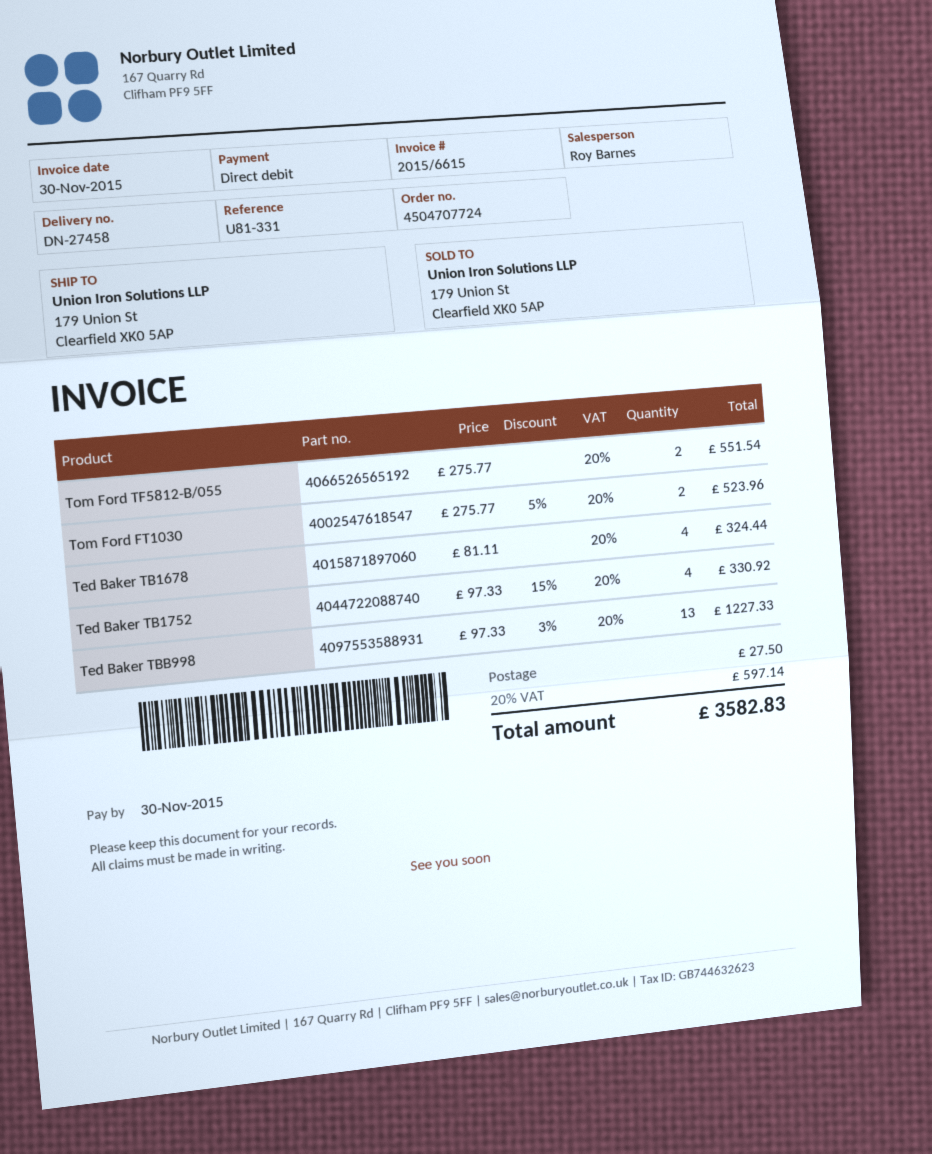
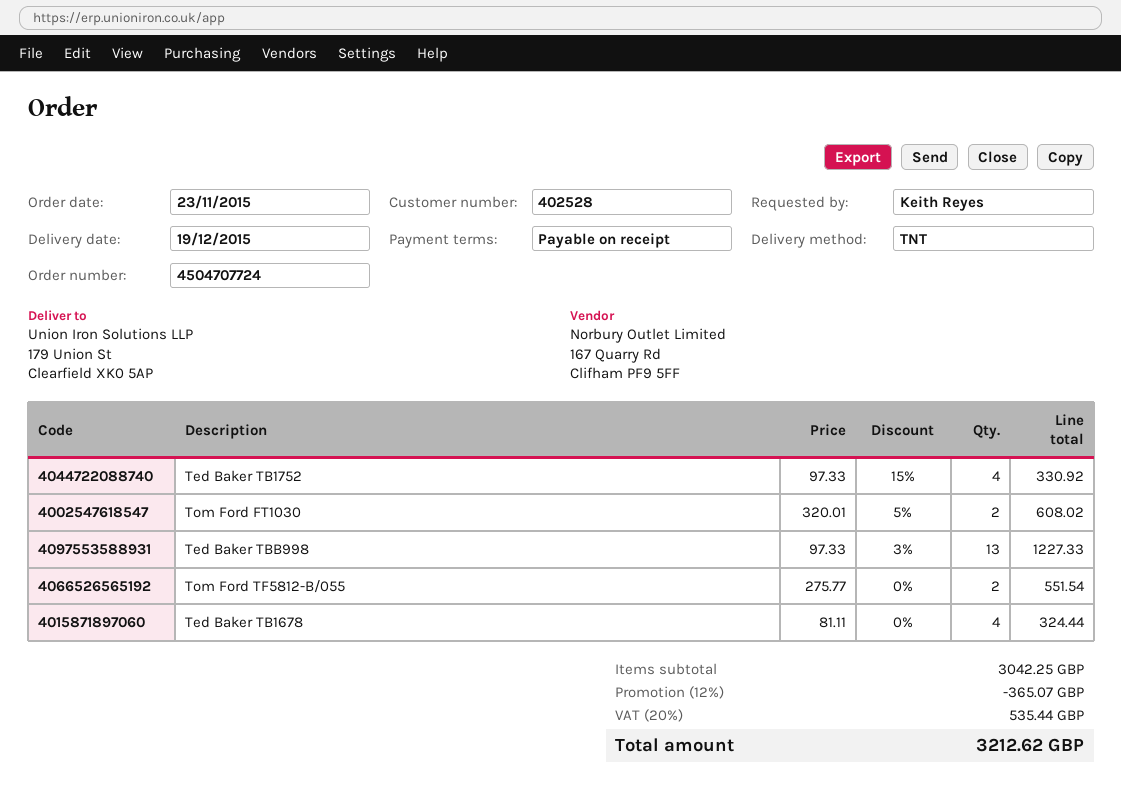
Tom Ford FT1030: 2 x 275.77 - 5% = 523.96 -> 2 x 320.01 - 5% = 608.02
discount: none -> 12% = 365.07
shipping: 27.50 -> none
tax: 20% = 597.14 -> 20% = 535.44
total: 3582.83 -> 3212.62

